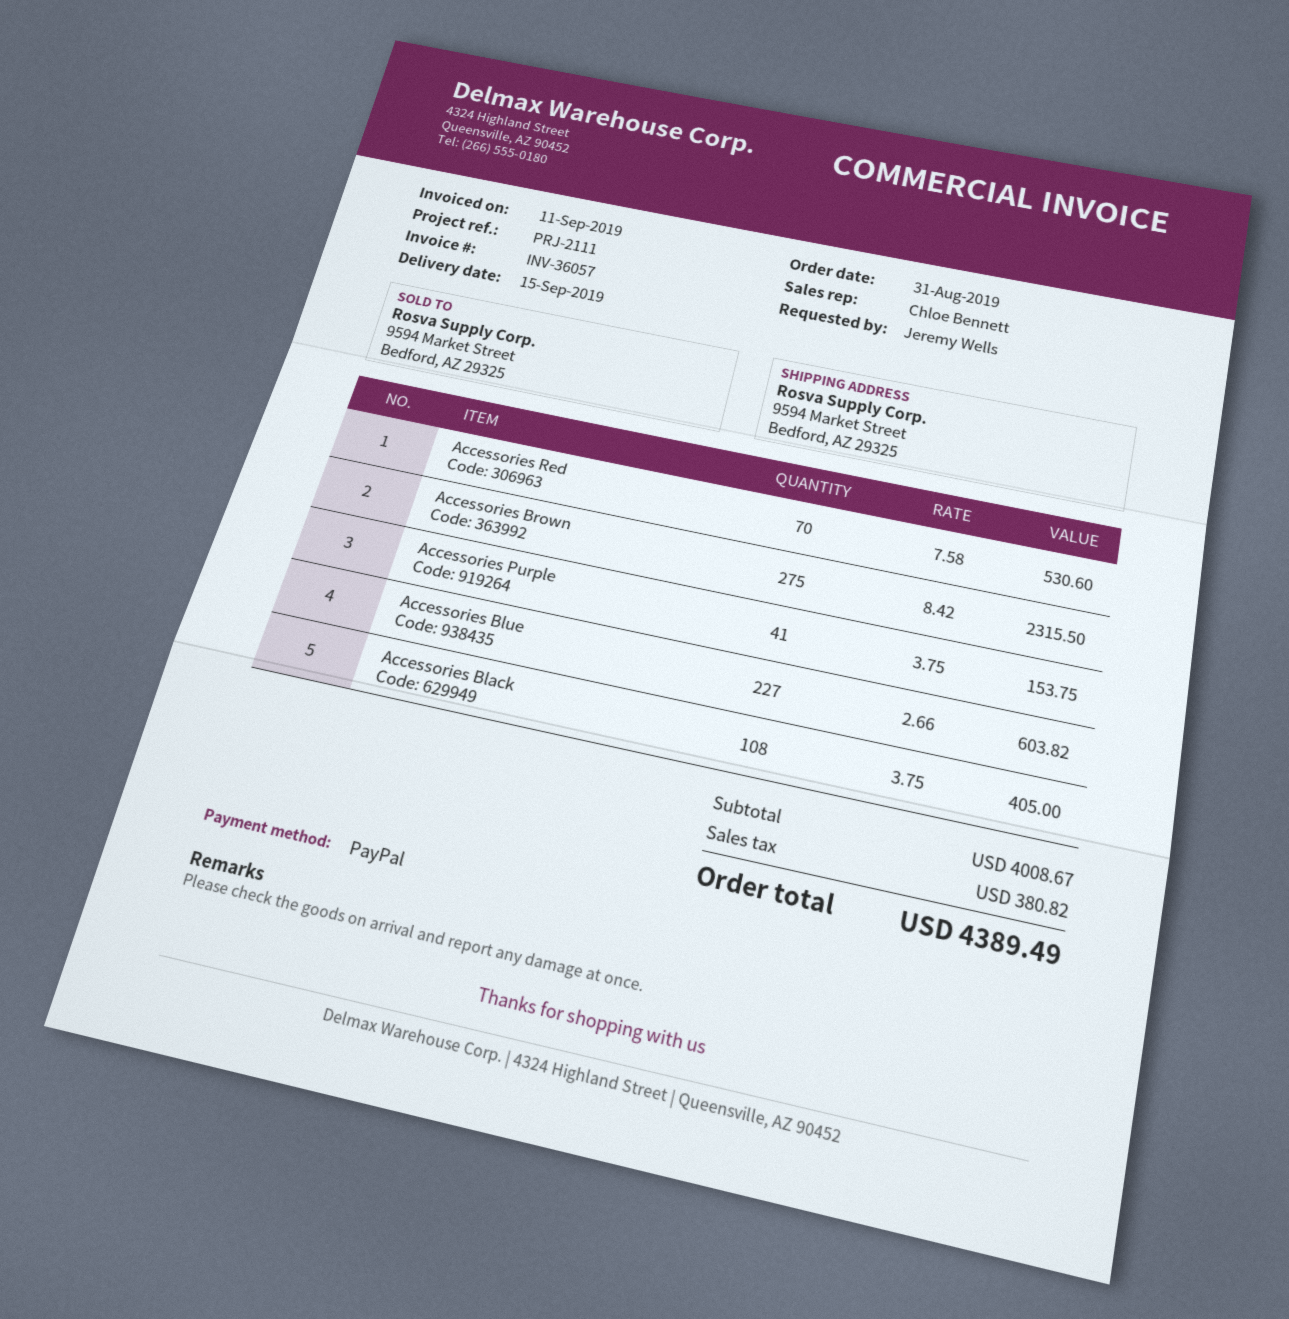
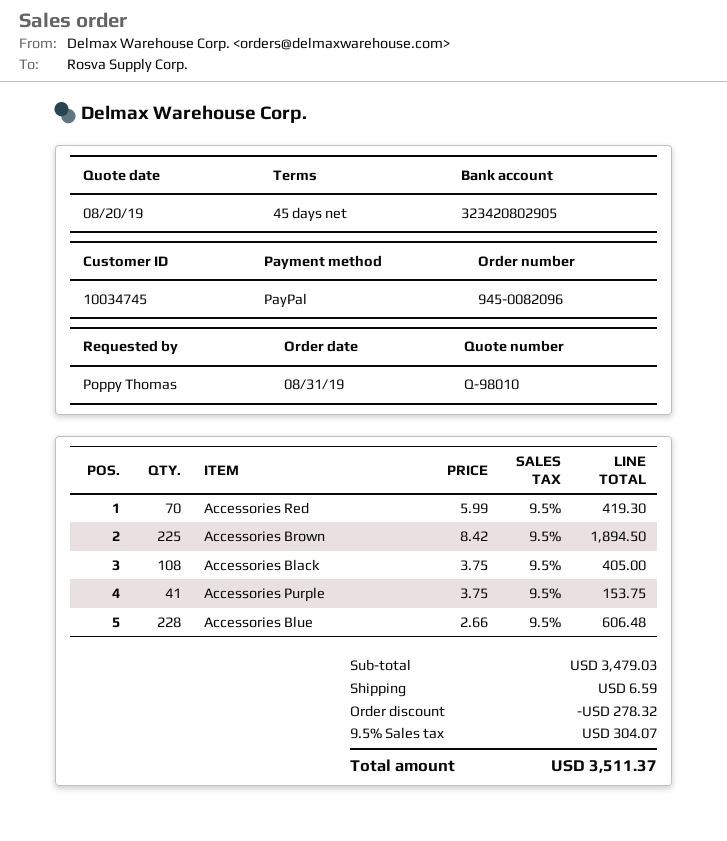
ordered by: Jeremy Wells -> Poppy Thomas
Accessories Red: 70 x 7.58 = 530.60 -> 70 x 5.99 = 419.30
Accessories Brown: 275 x 8.42 = 2315.50 -> 225 x 8.42 = 1894.50
Accessories Blue: 227 x 2.66 = 603.82 -> 228 x 2.66 = 606.48
subtotal: 4008.67 -> 3479.03
discount: none -> 278.32
shipping: none -> 6.59
tax: 380.82 -> 304.07
total: 4389.49 -> 3511.37

